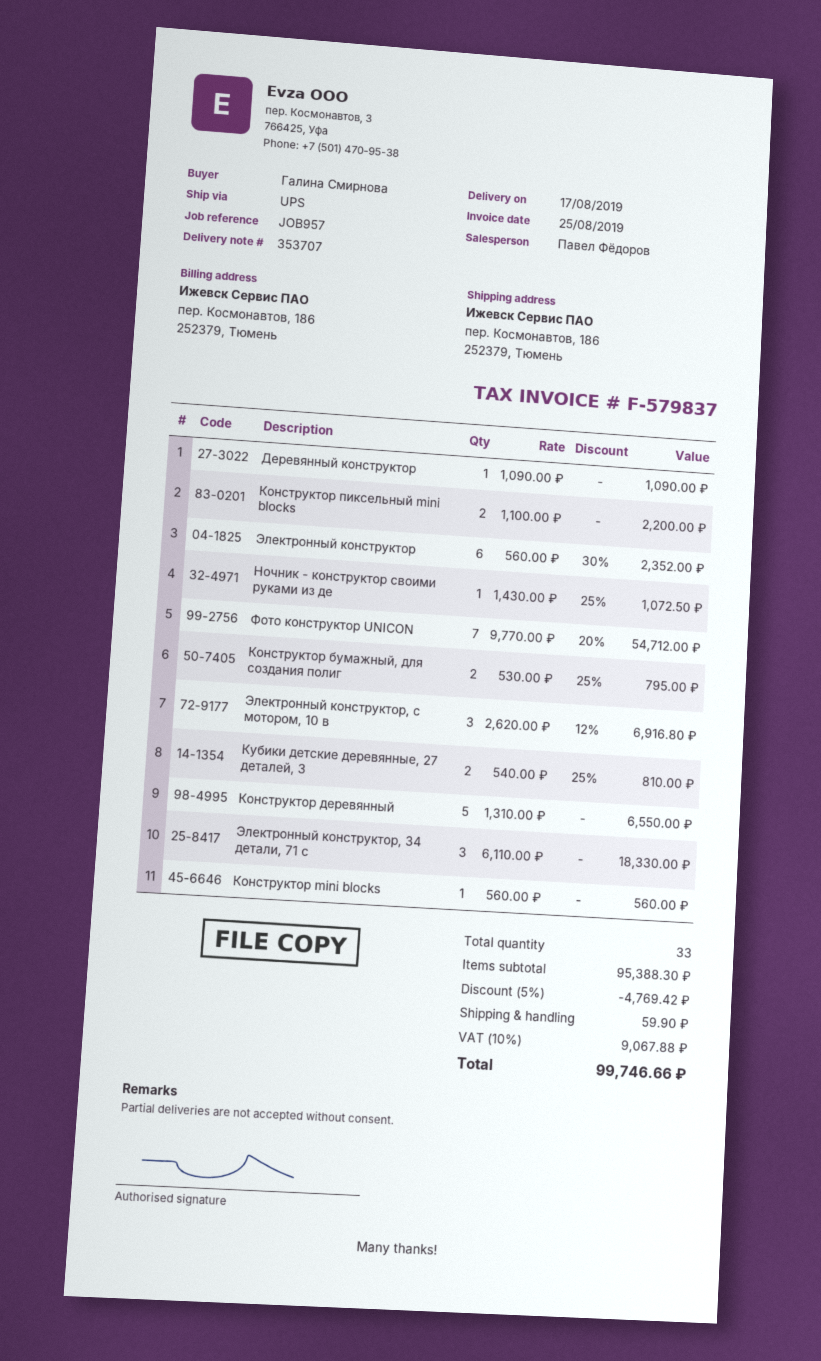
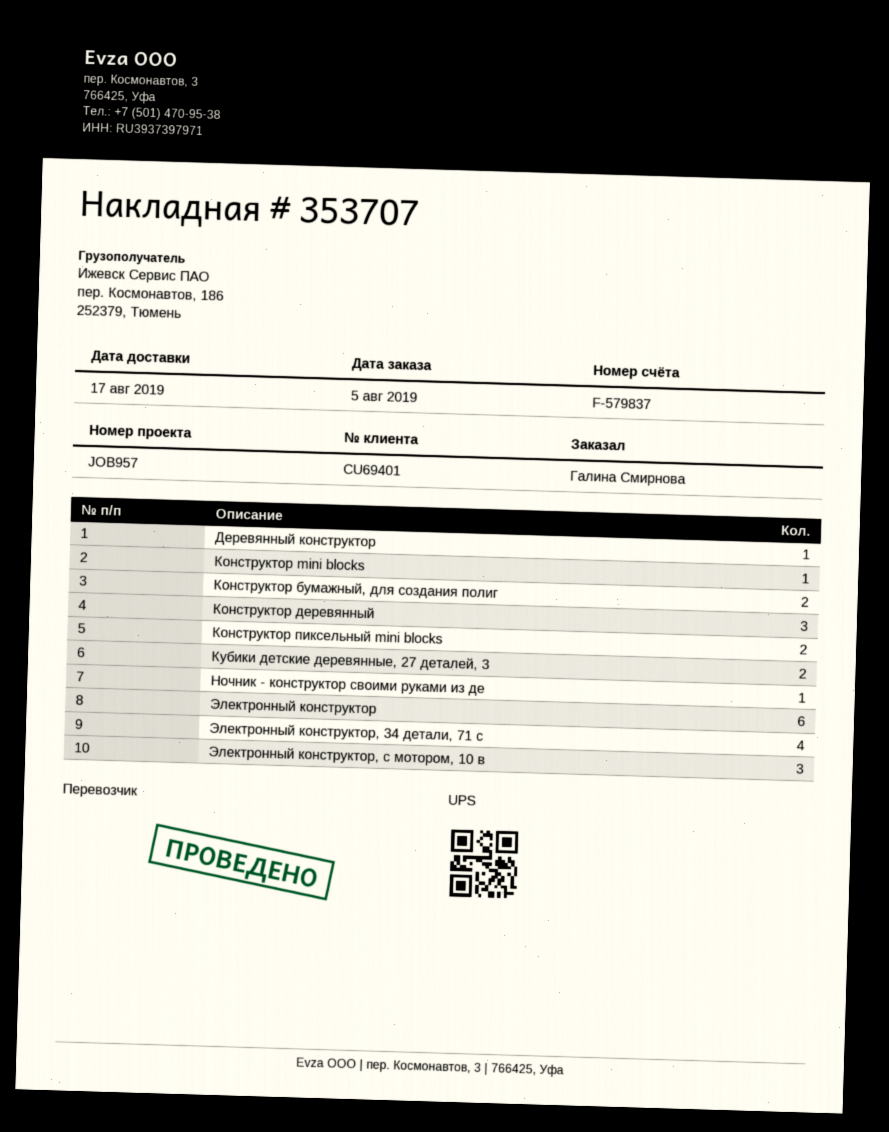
Фото конструктор UNICON: 7 -> none
Конструктор деревянный: 5 -> 3
Электронный конструктор, 34 детали, 71 с: 3 -> 4

